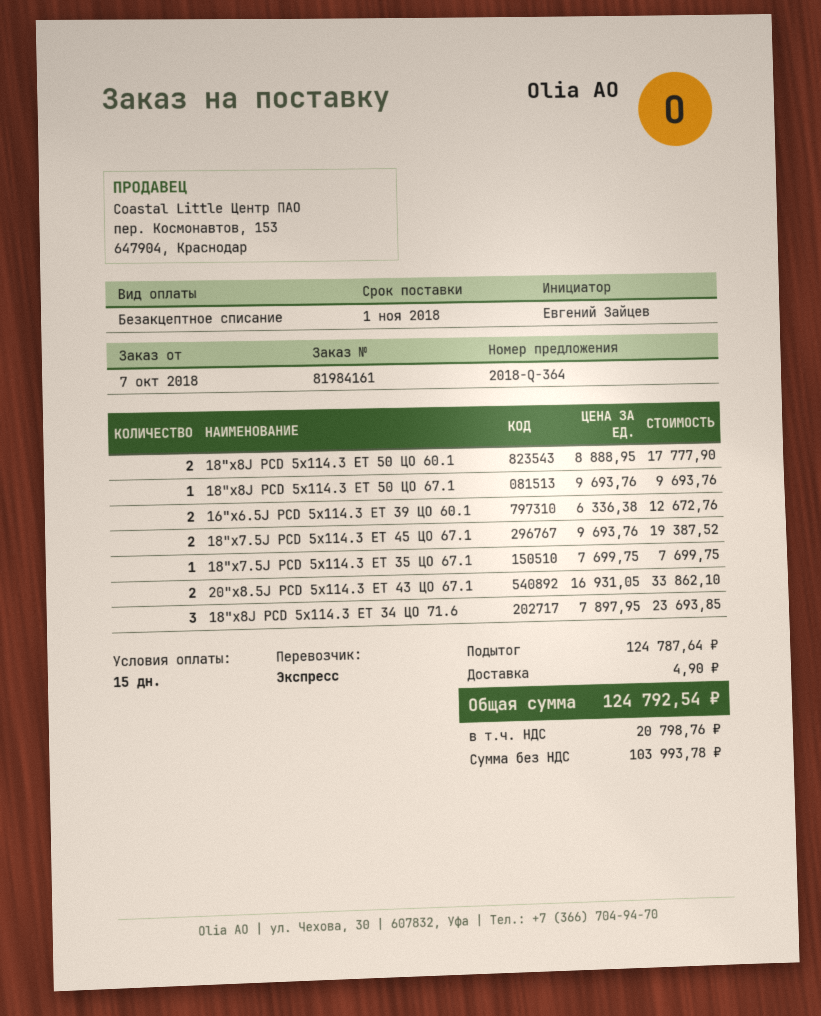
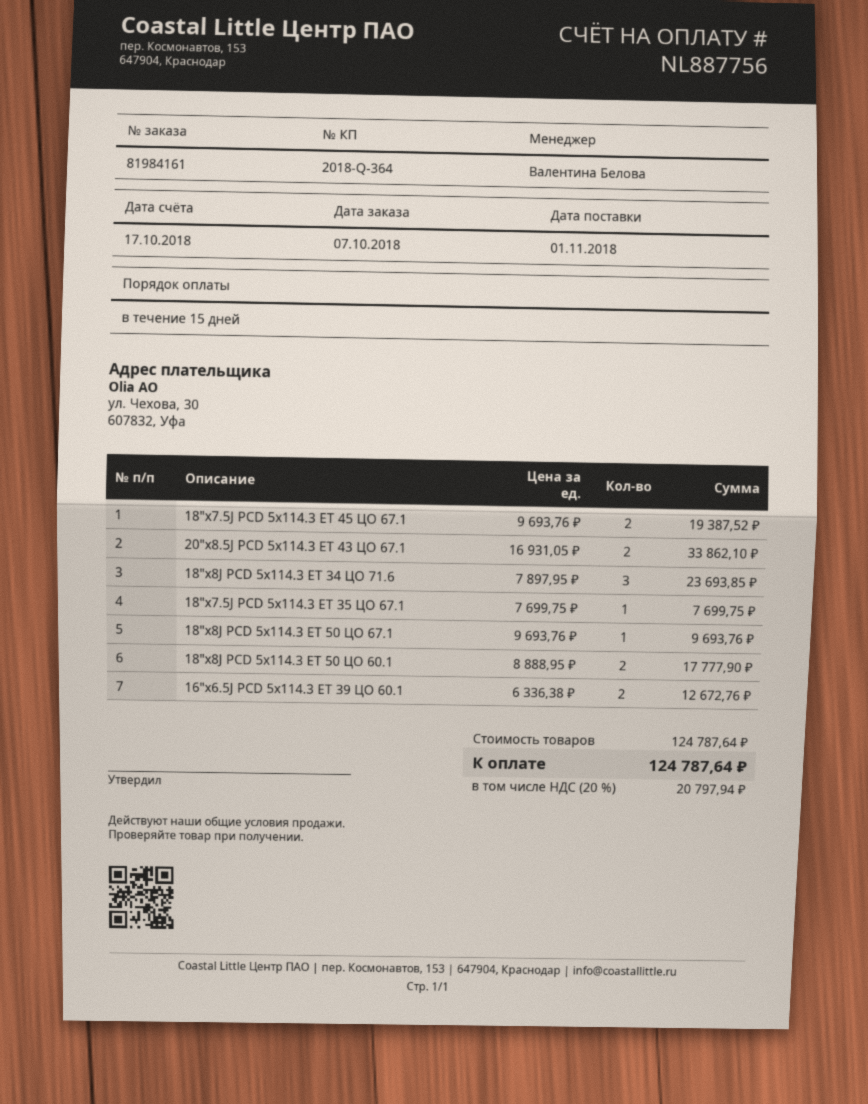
shipping: 4.90 -> none
tax: 20798.76 -> 20797.94
total: 124792.54 -> 124787.64

